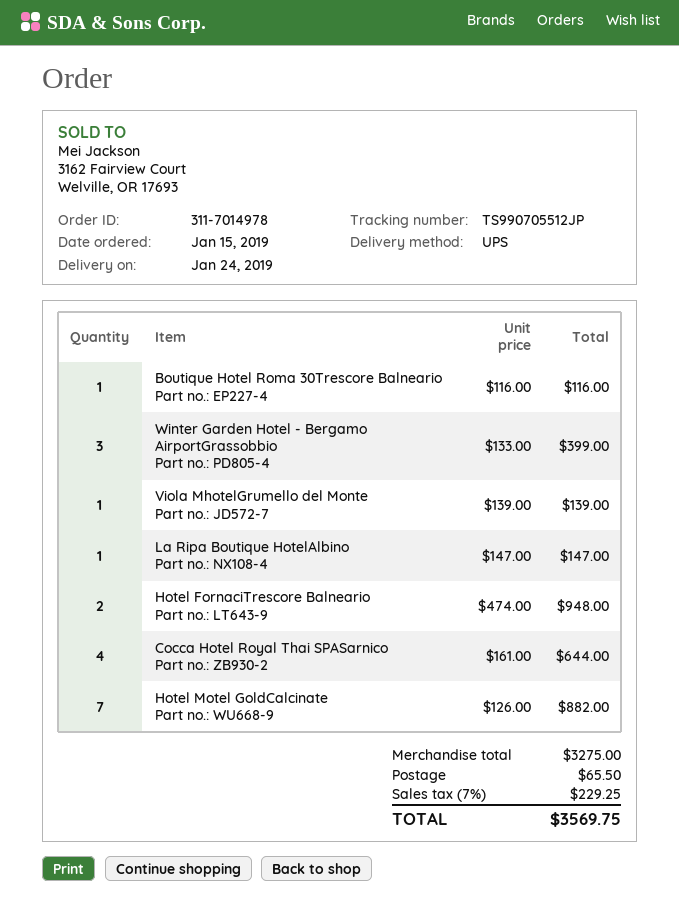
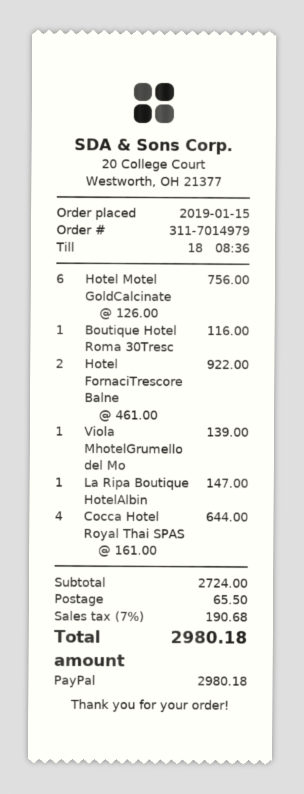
order number: 311-7014978 -> 311-7014979
Winter Garden Hotel - Bergamo AirportGrassobbio: 3 x 133.00 = 399.00 -> none
Hotel FornaciTrescore Balneario: 2 x 474.00 = 948.00 -> 2 x 461.00 = 922.00
Hotel Motel GoldCalcinate: 7 x 126.00 = 882.00 -> 6 x 126.00 = 756.00
subtotal: 3275.00 -> 2724.00
tax: 7% = 229.25 -> 7% = 190.68
total: 3569.75 -> 2980.18

